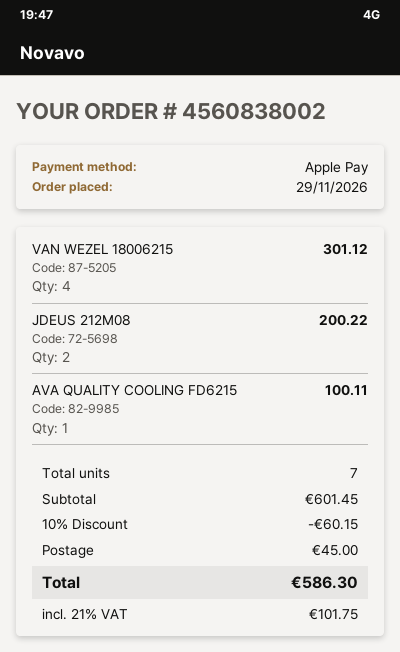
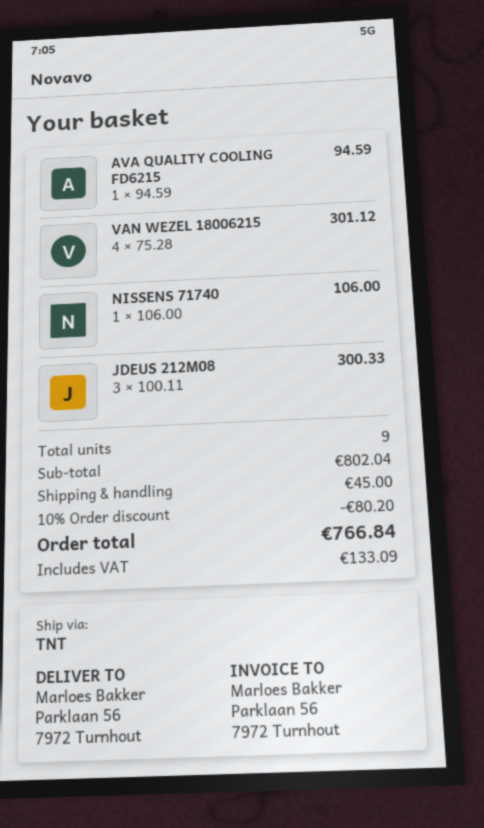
JDEUS 212M08: 2 for 200.22 -> 3 for 300.33
AVA QUALITY COOLING FD6215: 1 for 100.11 -> 1 for 94.59
NISSENS 71740: none -> 1 for 106.00
total quantity: 7 -> 9
subtotal: 601.45 -> 802.04
discount: 10% = 60.15 -> 10% = 80.20
tax: 101.75 -> 133.09
total: 586.30 -> 766.84

